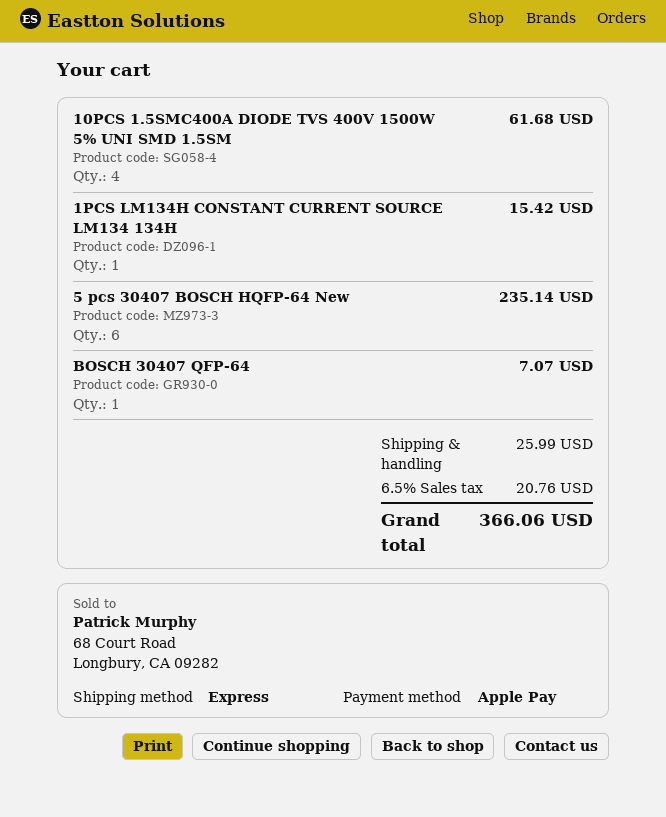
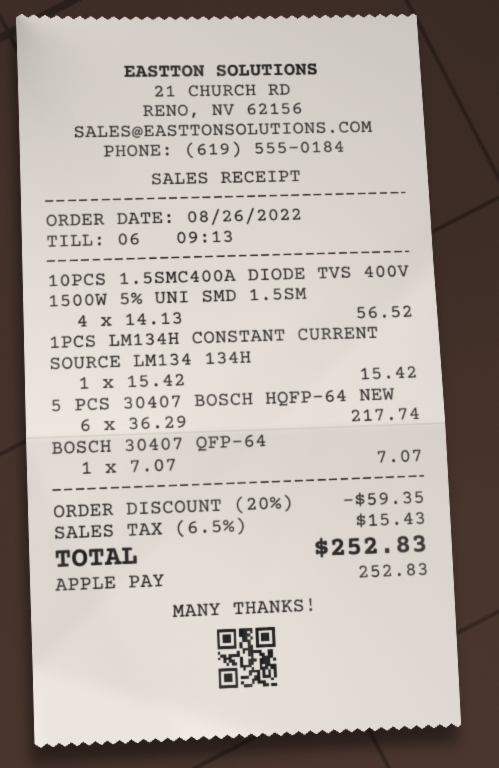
10PCS 1.5SMC400A DIODE TVS 400V 1500W 5% UNI SMD 1.5SM: 4 for 61.68 -> 4 for 56.52
5 pcs 30407 BOSCH HQFP-64 New: 6 for 235.14 -> 6 for 217.74
discount: none -> 20% = 59.35
shipping: 25.99 -> none
tax: 6.5% = 20.76 -> 6.5% = 15.43
total: 366.06 -> 252.83

